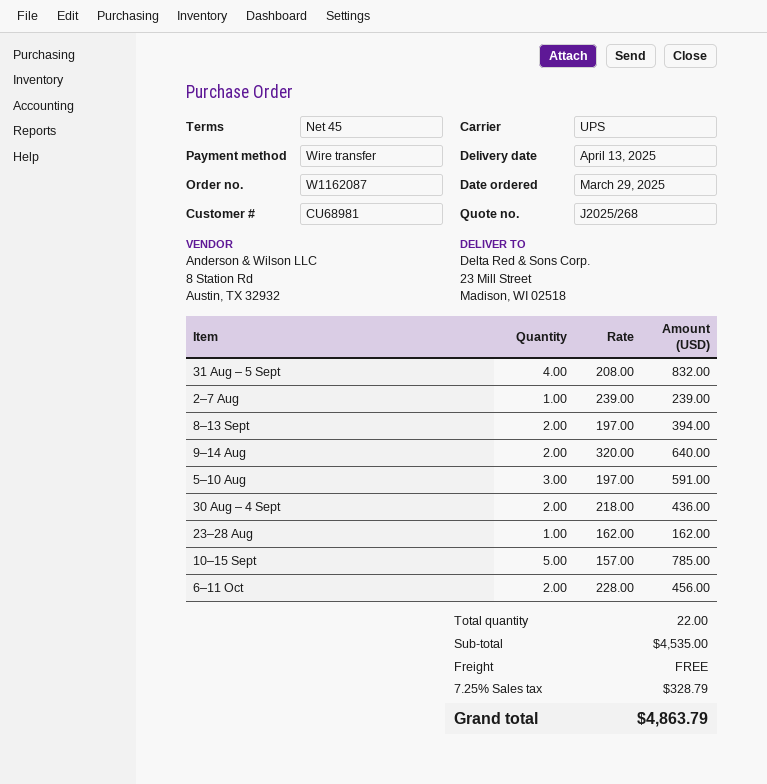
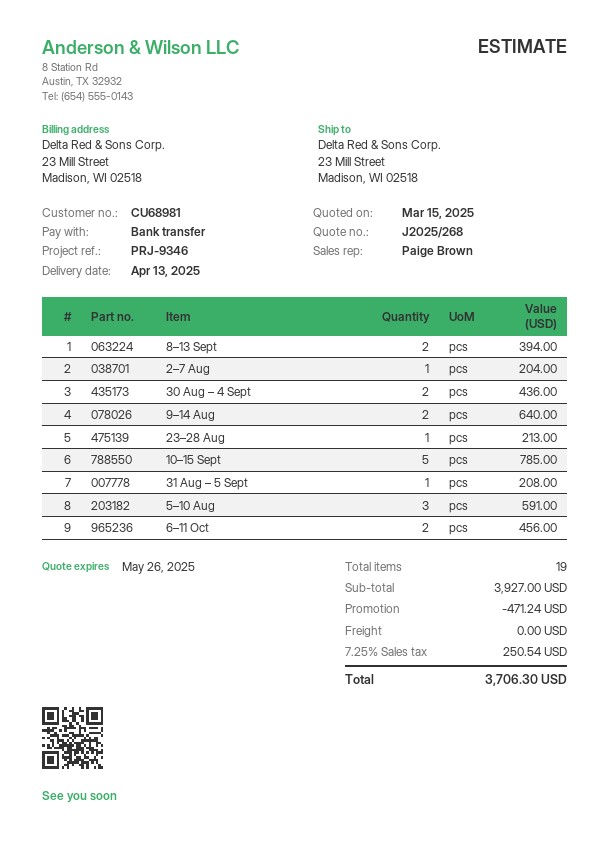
31 Aug – 5 Sept: 4 for 832.00 -> 1 for 208.00
2–7 Aug: 1 for 239.00 -> 1 for 204.00
23–28 Aug: 1 for 162.00 -> 1 for 213.00
total quantity: 22 -> 19
subtotal: 4535.00 -> 3927.00
discount: none -> 471.24
tax: 7.25% = 328.79 -> 7.25% = 250.54
total: 4863.79 -> 3706.30

